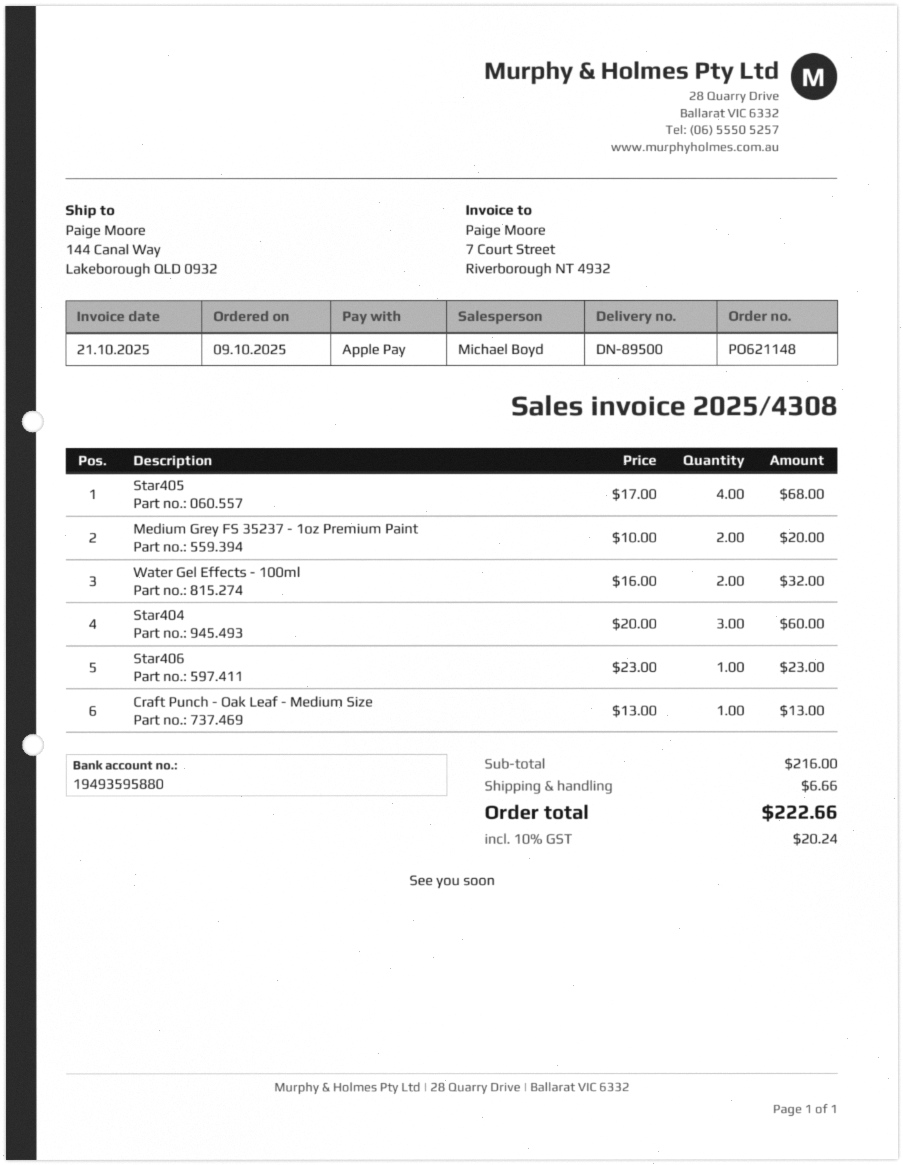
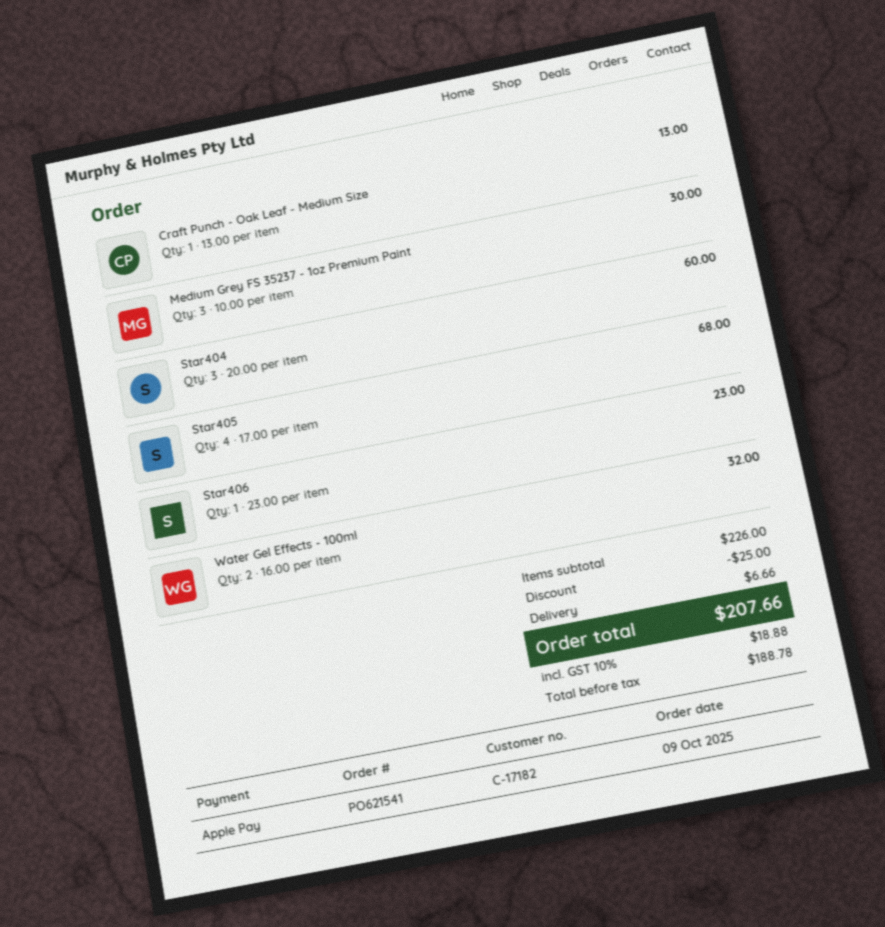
order number: PO621148 -> PO621541
Medium Grey FS 35237 - 1oz Premium Paint: 2 x 10.00 = 20.00 -> 3 x 10.00 = 30.00
subtotal: 216.00 -> 226.00
discount: none -> 25.00
tax: 10% = 20.24 -> 10% = 18.88
total: 222.66 -> 207.66

